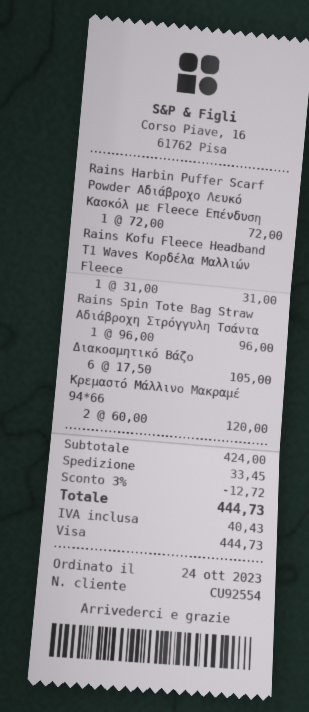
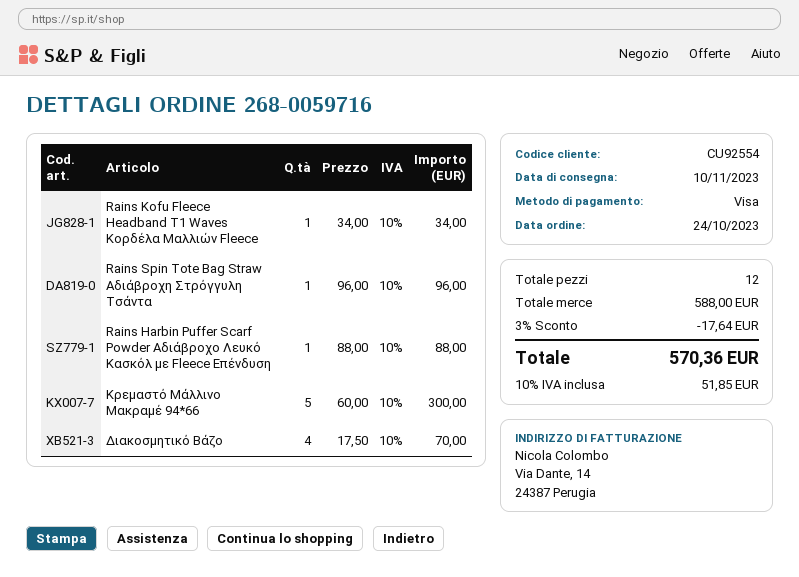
Rains Harbin Puffer Scarf Powder Αδιάβροχο Λευκό Κασκόλ με Fleece Επένδυση: 1 x 72.00 = 72.00 -> 1 x 88.00 = 88.00
Rains Kofu Fleece Headband T1 Waves Κορδέλα Μαλλιών Fleece: 1 x 31.00 = 31.00 -> 1 x 34.00 = 34.00
Διακοσμητικό Βάζο: 6 x 17.50 = 105.00 -> 4 x 17.50 = 70.00
Κρεμαστό Μάλλινο Μακραμέ 94*66: 2 x 60.00 = 120.00 -> 5 x 60.00 = 300.00
subtotal: 424.00 -> 588.00
discount: 3% = 12.72 -> 3% = 17.64
shipping: 33.45 -> none
tax: 40.43 -> 51.85
total: 444.73 -> 570.36

